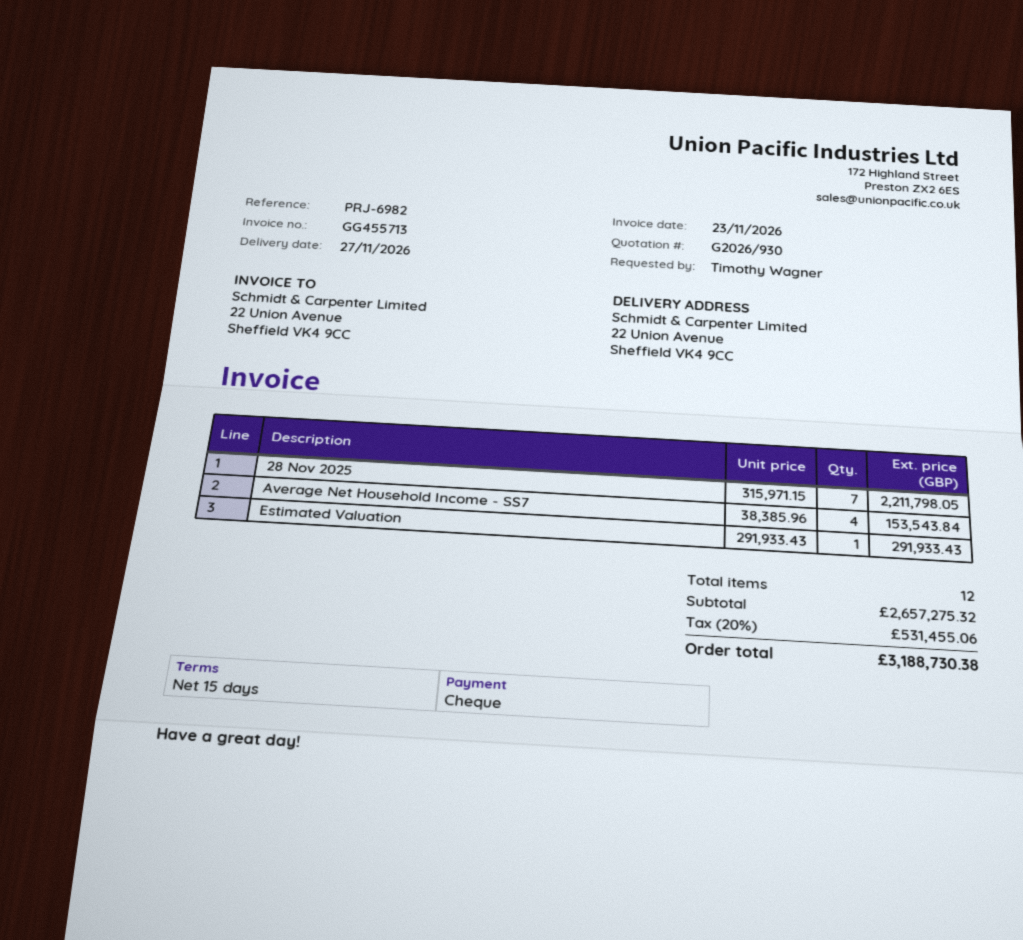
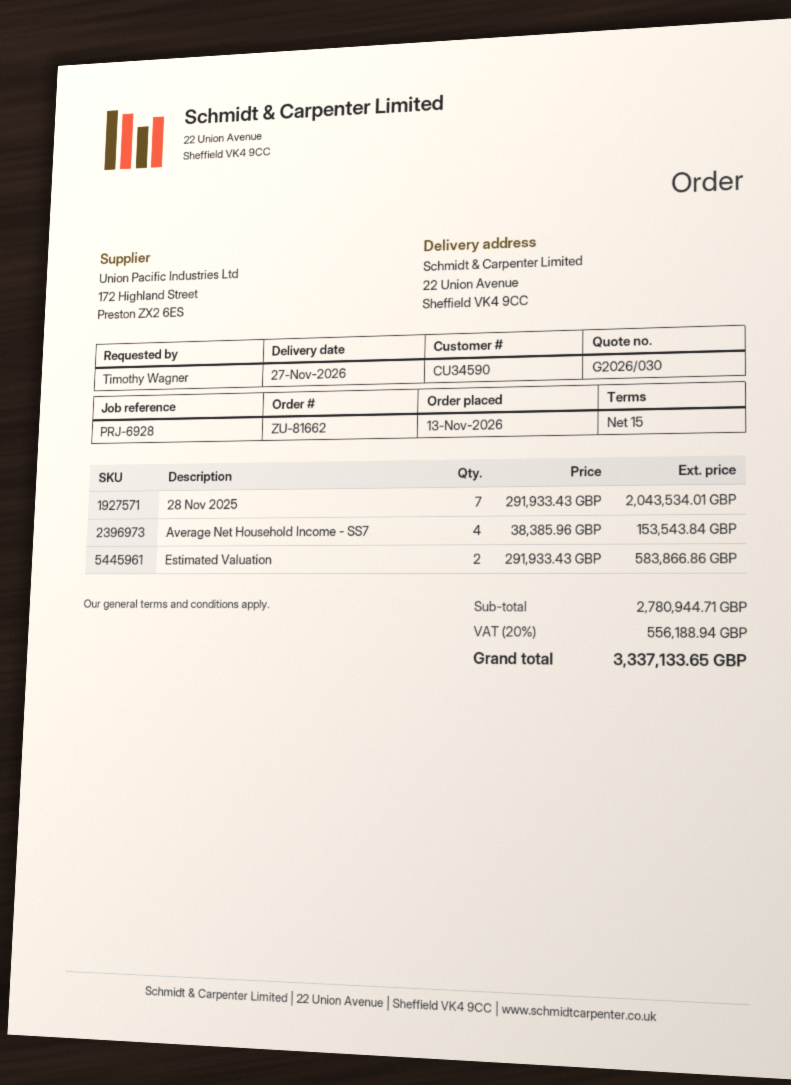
quote number: G2026/930 -> G2026/030
reference: PRJ-6982 -> PRJ-6928
28 Nov 2025: 7 x 315971.15 = 2211798.05 -> 7 x 291933.43 = 2043534.01
Estimated Valuation: 1 x 291933.43 = 291933.43 -> 2 x 291933.43 = 583866.86
subtotal: 2657275.32 -> 2780944.71
tax: 20% = 531455.06 -> 20% = 556188.94
total: 3188730.38 -> 3337133.65

